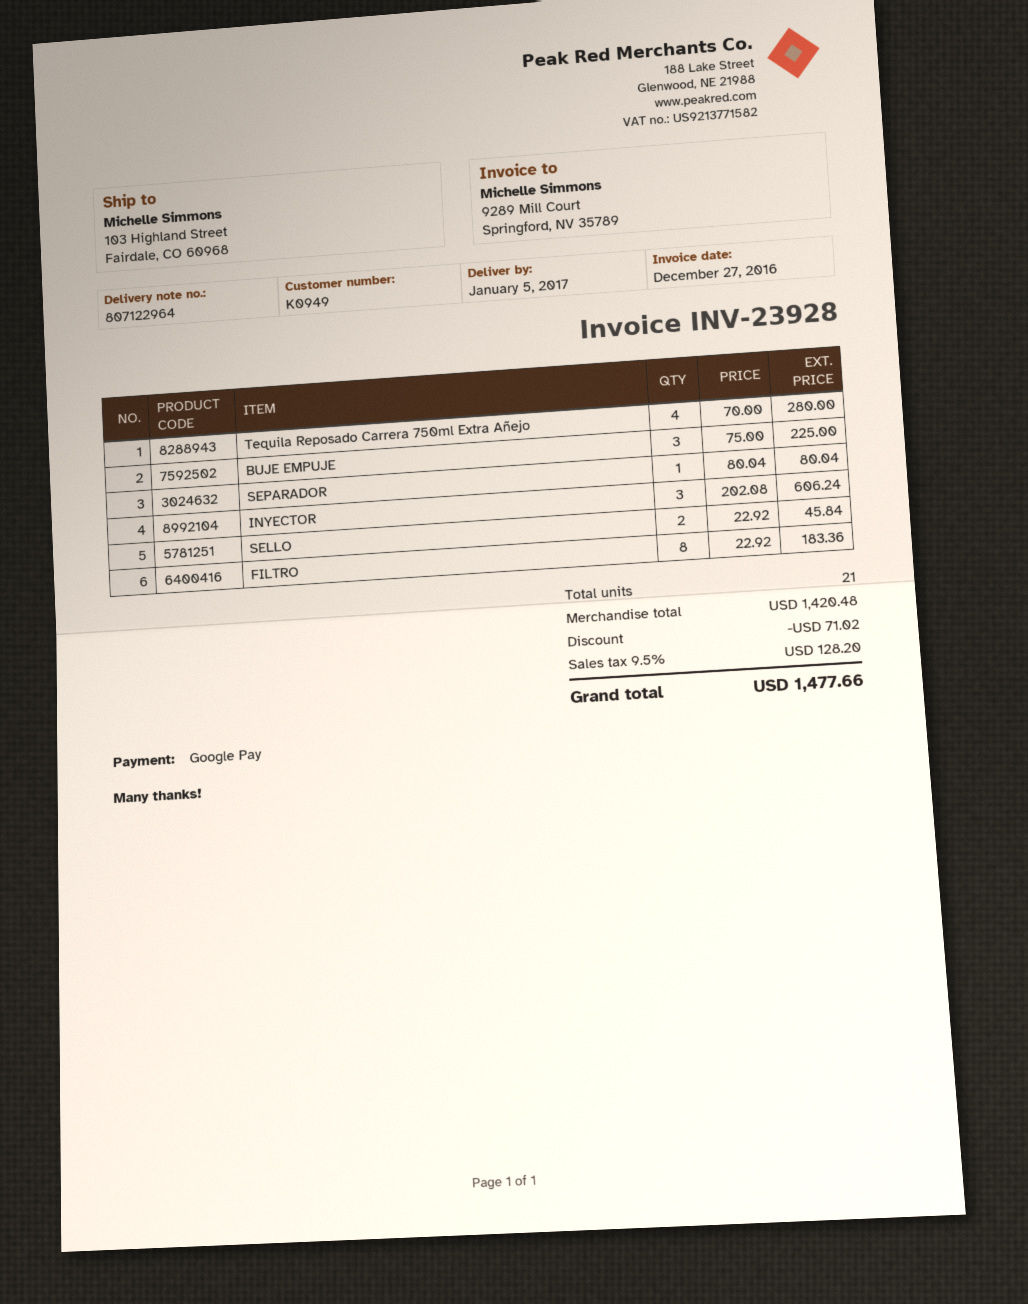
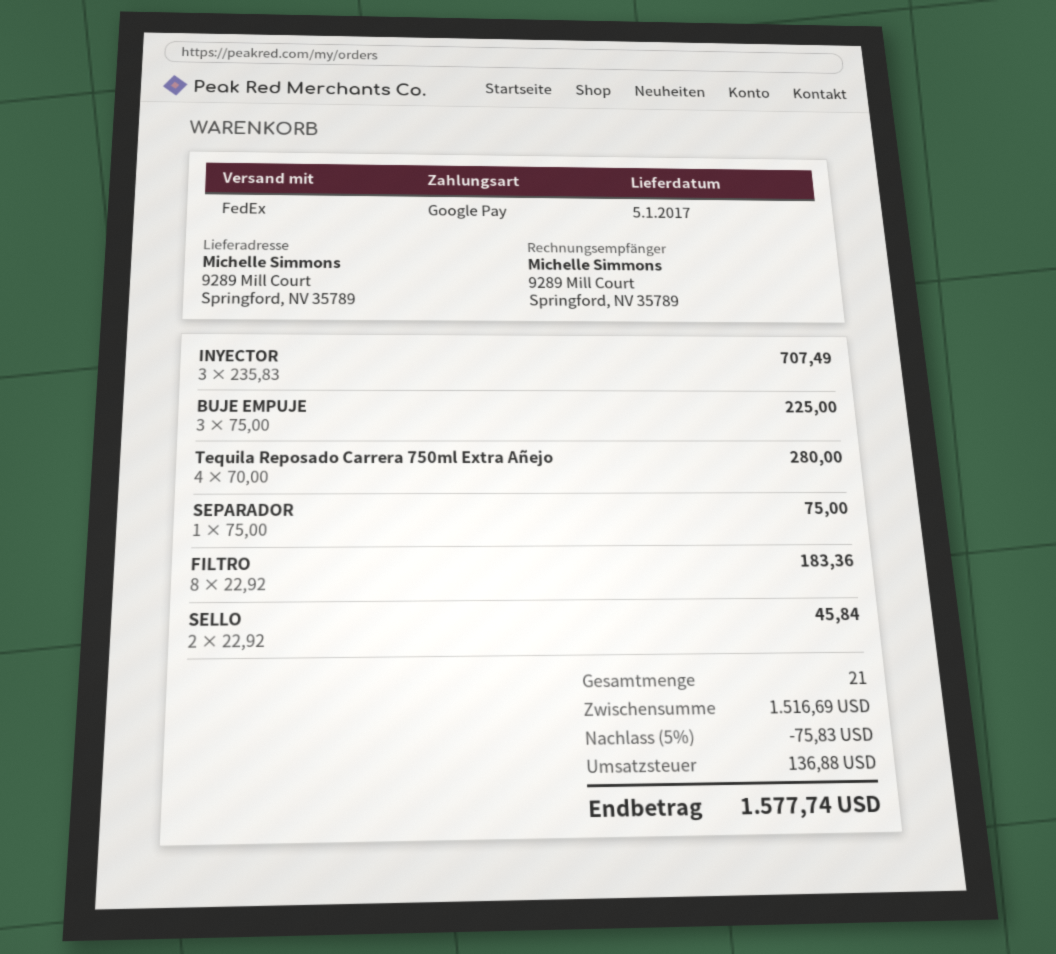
ship to: 103 Highland Street, Fairdale, CO 60968 -> 9289 Mill Court, Springford, NV 35789
SEPARADOR: 1 x 80.04 = 80.04 -> 1 x 75.00 = 75.00
INYECTOR: 3 x 202.08 = 606.24 -> 3 x 235.83 = 707.49
subtotal: 1420.48 -> 1516.69
discount: 71.02 -> 75.83
tax: 128.20 -> 136.88
total: 1477.66 -> 1577.74

